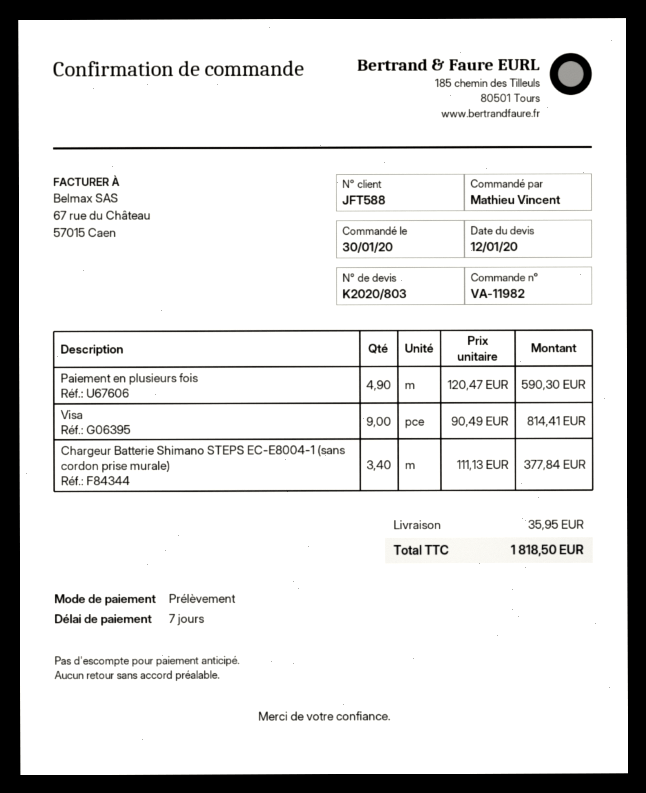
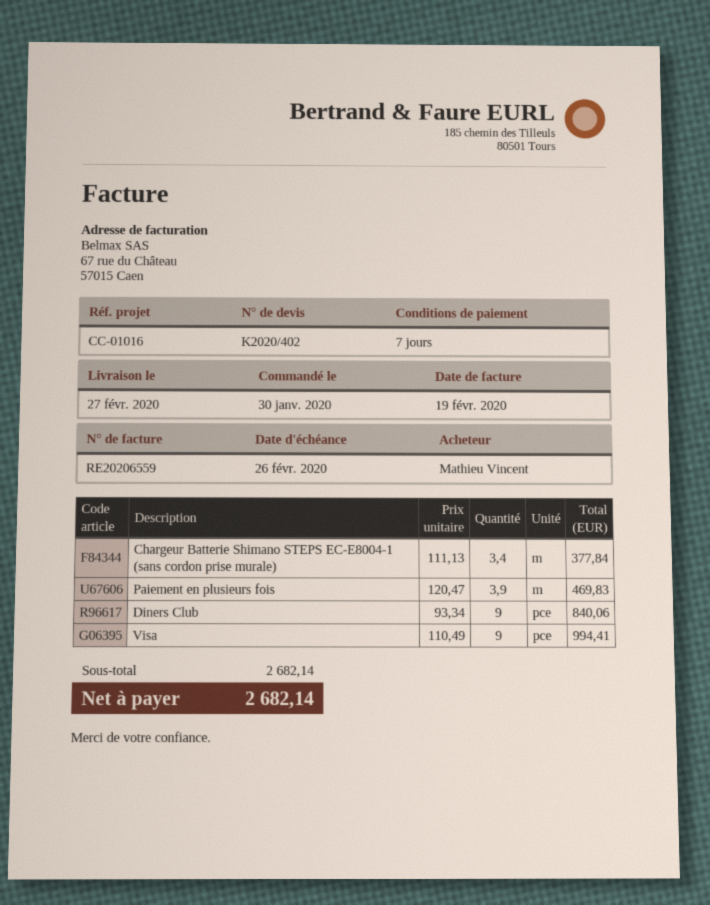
quote number: K2020/803 -> K2020/402
Paiement en plusieurs fois: 4.9 x 120.47 = 590.30 -> 3.9 x 120.47 = 469.83
Visa: 9 x 90.49 = 814.41 -> 9 x 110.49 = 994.41
Diners Club: none -> 9 x 93.34 = 840.06
shipping: 35.95 -> none
total: 1818.50 -> 2682.14

